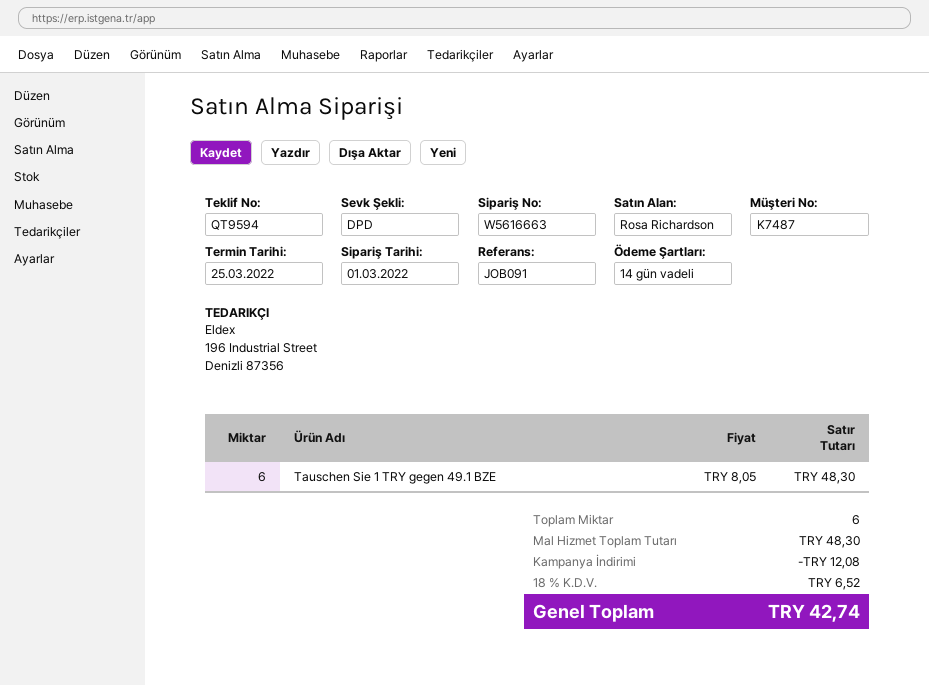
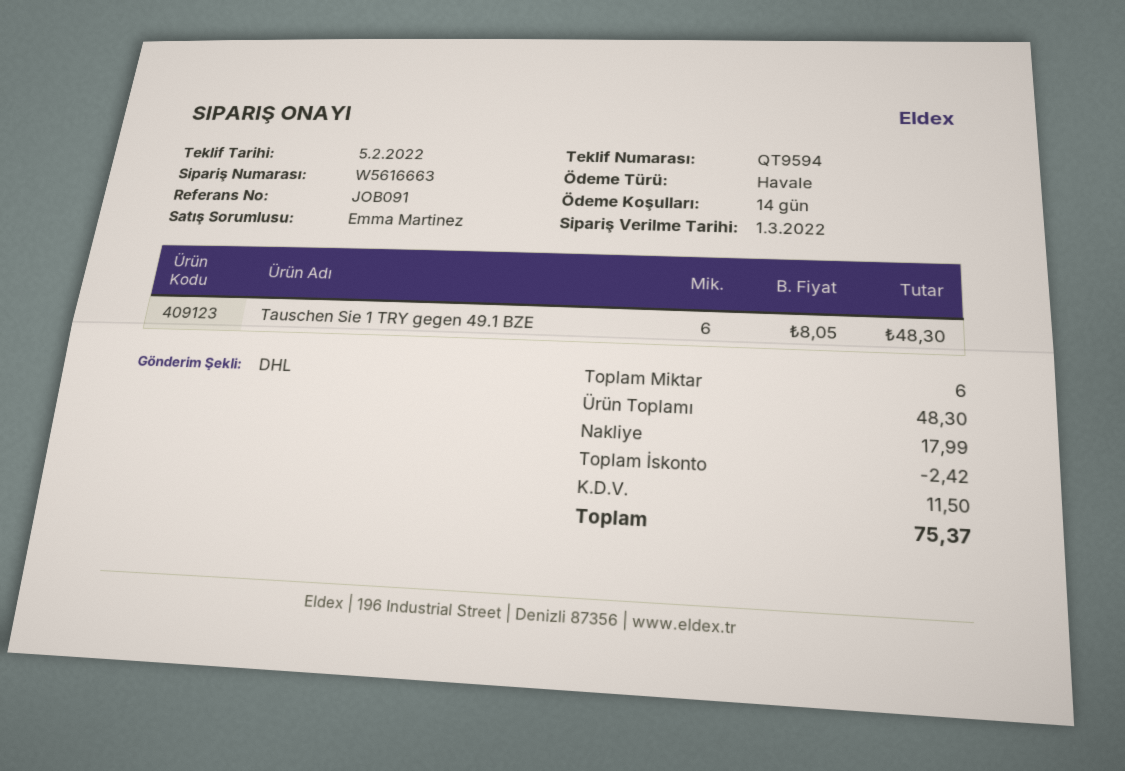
shipping method: DPD -> DHL
discount: 12.08 -> 2.42
shipping: none -> 17.99
tax: 6.52 -> 11.50
total: 42.74 -> 75.37

